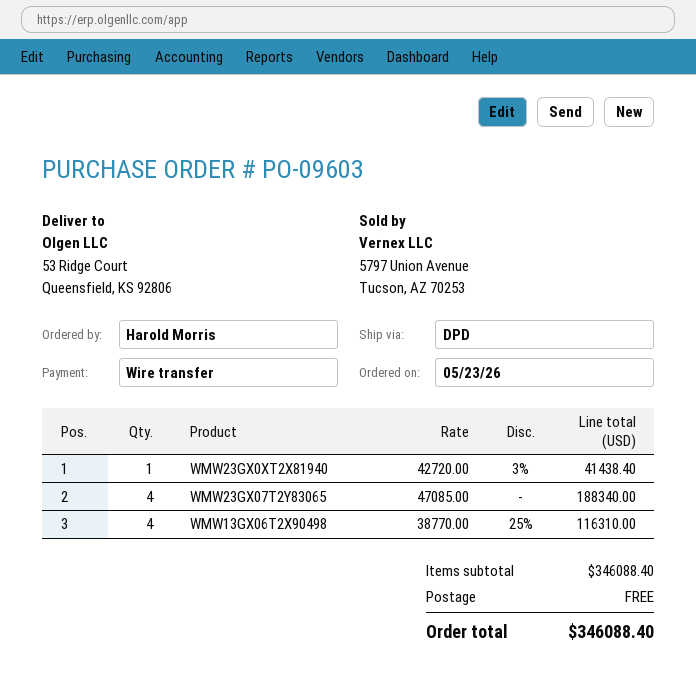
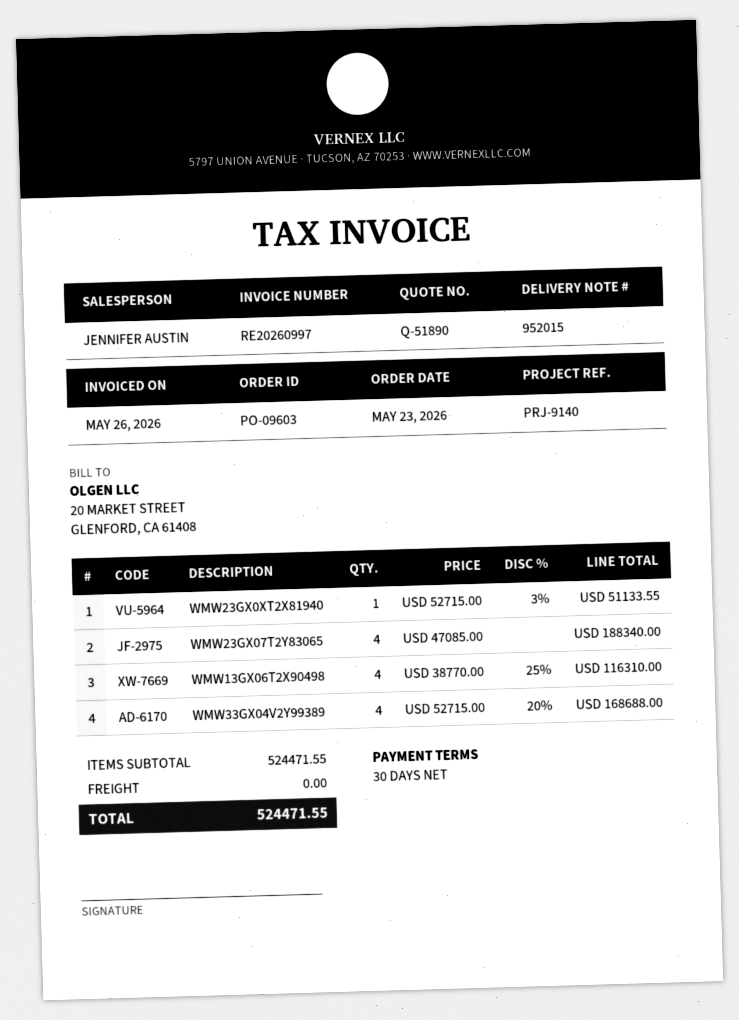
WMW23GX0XT2X81940: 1 x 42720.00 - 3% = 41438.40 -> 1 x 52715.00 - 3% = 51133.55
WMW33GX04V2Y99389: none -> 4 x 52715.00 - 20% = 168688.00
subtotal: 346088.40 -> 524471.55
total: 346088.40 -> 524471.55

